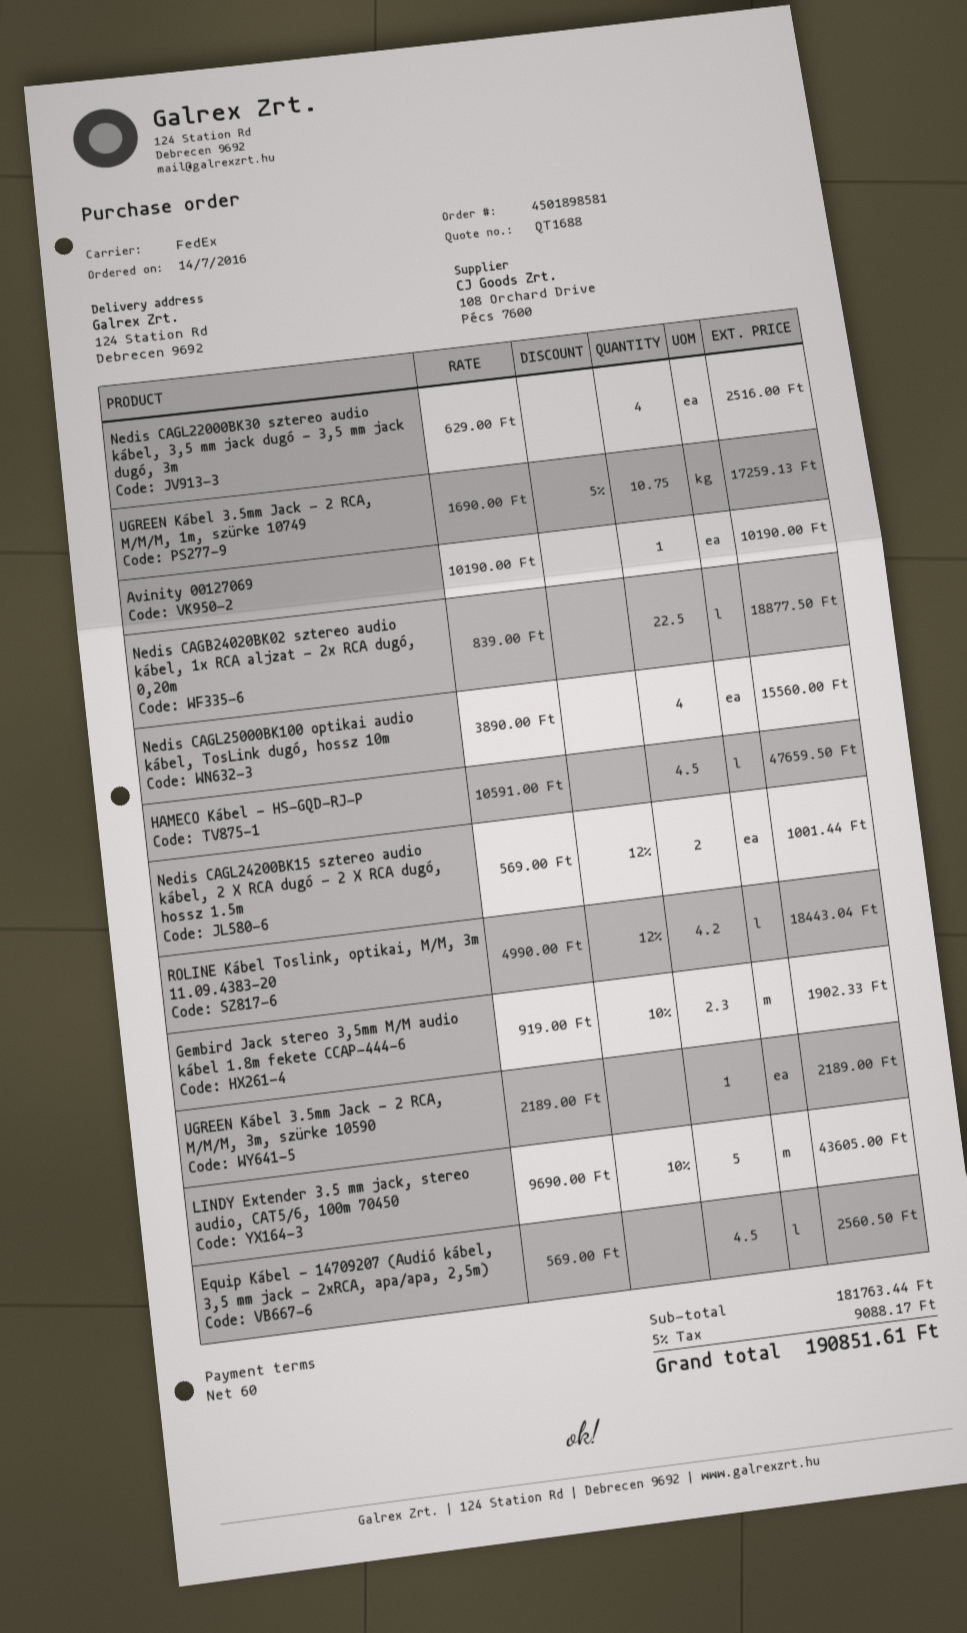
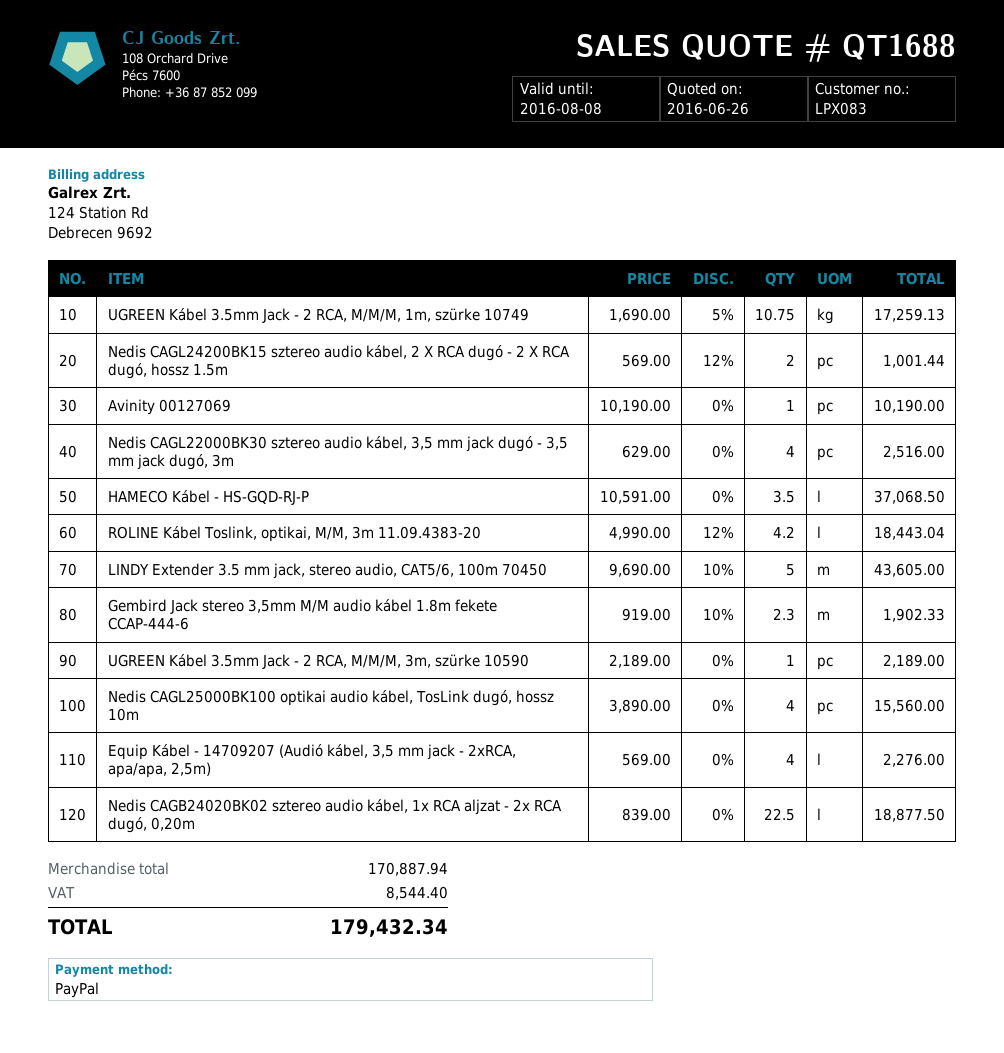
HAMECO Kábel - HS-GQD-RJ-P: 4.5 x 10591.00 = 47659.50 -> 3.5 x 10591.00 = 37068.50
Equip Kábel - 14709207 (Audió kábel, 3,5 mm jack - 2xRCA, apa/apa, 2,5m): 4.5 x 569.00 = 2560.50 -> 4 x 569.00 = 2276.00
subtotal: 181763.44 -> 170887.94
tax: 9088.17 -> 8544.40
total: 190851.61 -> 179432.34

